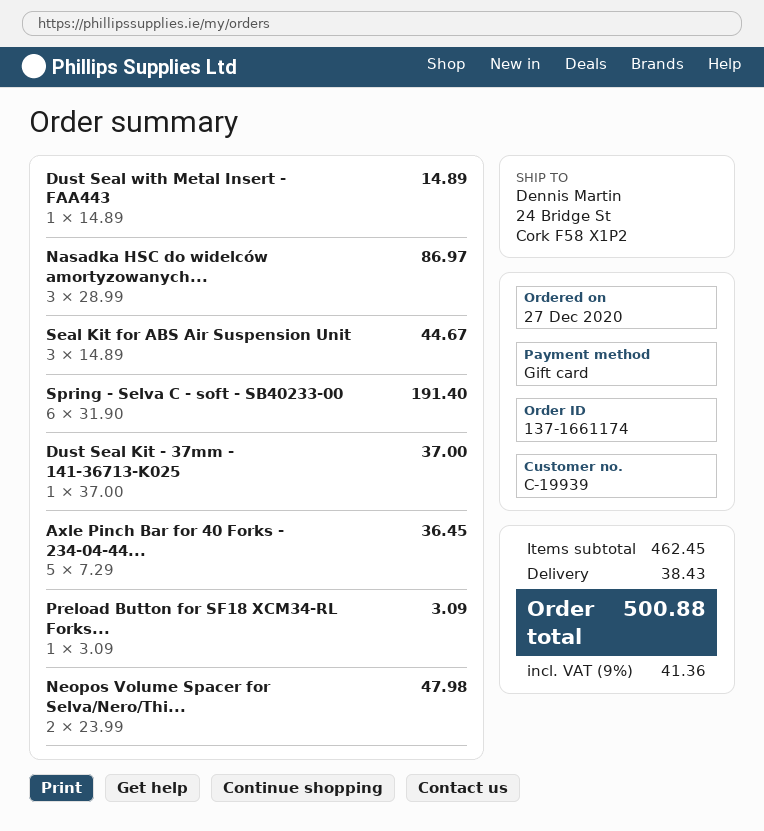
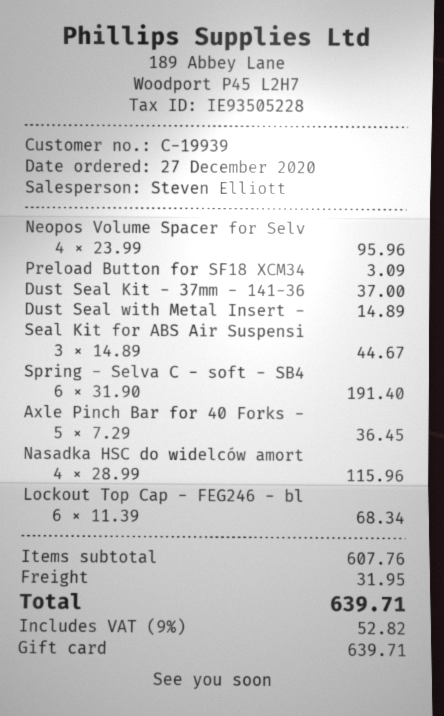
Nasadka HSC do widelców amortyzowanych...: 3 x 28.99 = 86.97 -> 4 x 28.99 = 115.96
Neopos Volume Spacer for Selva/Nero/Thi...: 2 x 23.99 = 47.98 -> 4 x 23.99 = 95.96
Lockout Top Cap - FEG246 - bl: none -> 6 x 11.39 = 68.34
subtotal: 462.45 -> 607.76
shipping: 38.43 -> 31.95
tax: 9% = 41.36 -> 9% = 52.82
total: 500.88 -> 639.71

